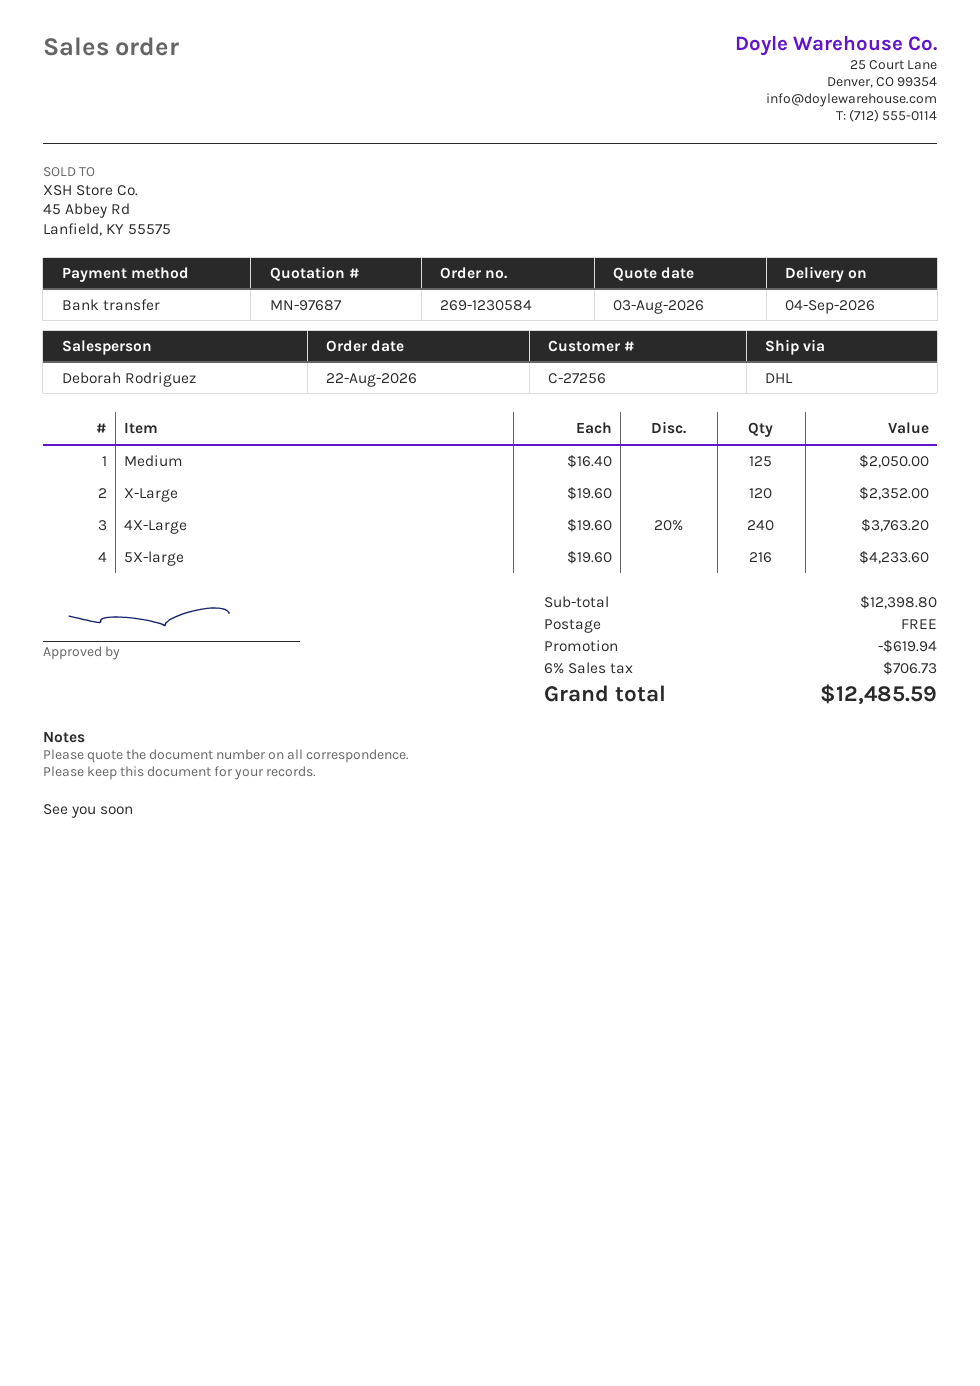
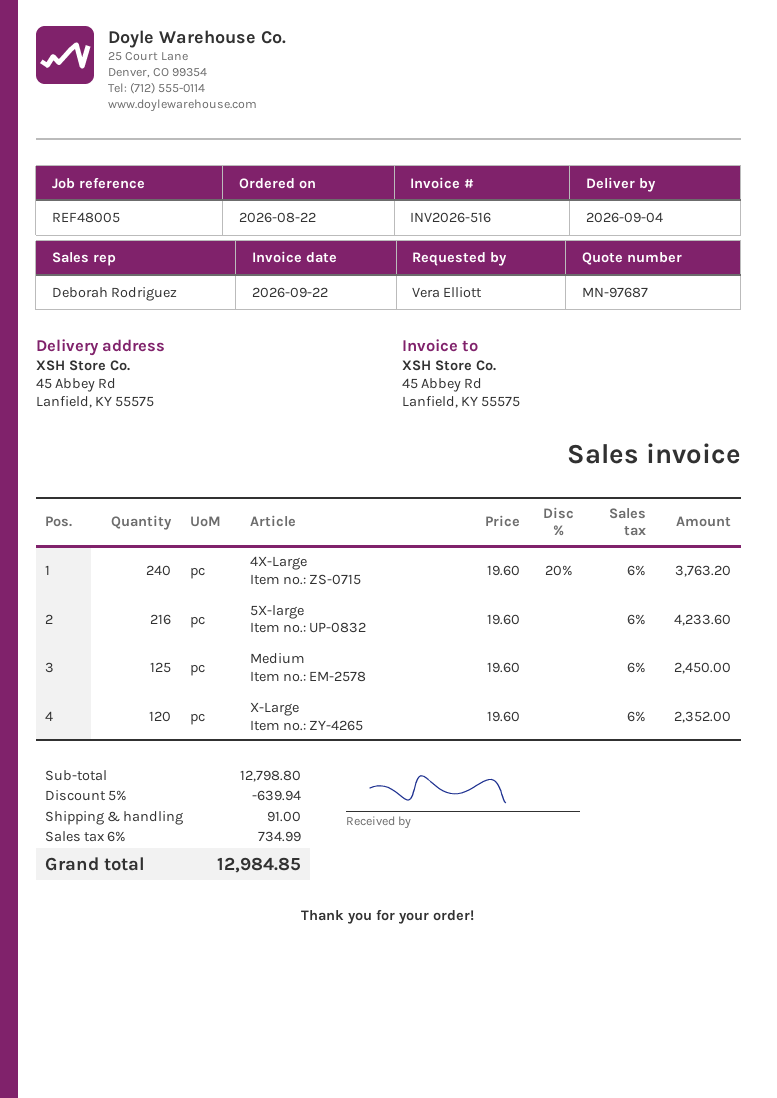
Medium: 125 x 16.40 = 2050.00 -> 125 x 19.60 = 2450.00
subtotal: 12398.80 -> 12798.80
discount: 619.94 -> 639.94
shipping: 0.00 -> 91.00
tax: 6% = 706.73 -> 6% = 734.99
total: 12485.59 -> 12984.85

